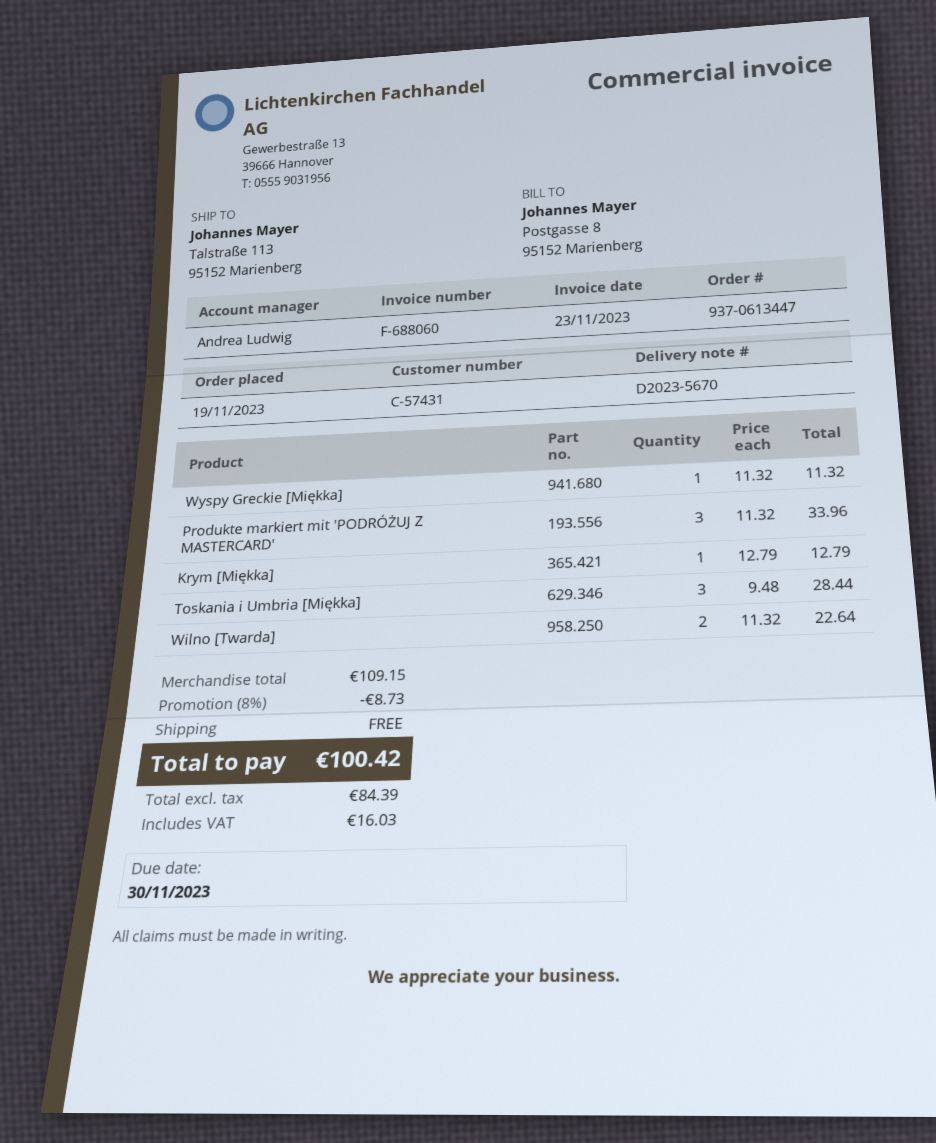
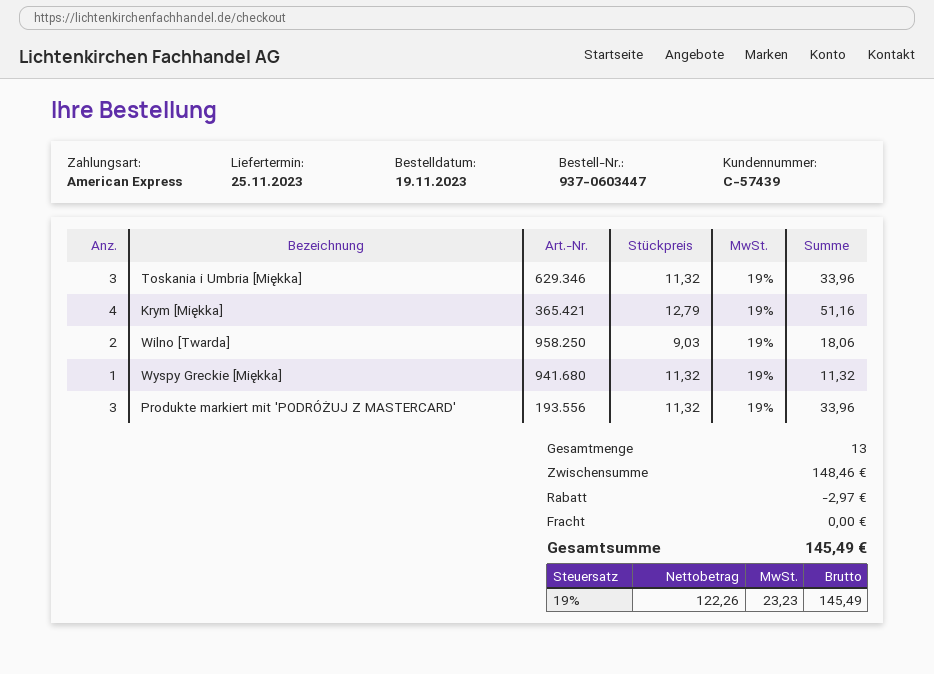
order number: 937-0613447 -> 937-0603447
customer number: C-57431 -> C-57439
Krym [Miękka]: 1 x 12.79 = 12.79 -> 4 x 12.79 = 51.16
Toskania i Umbria [Miękka]: 3 x 9.48 = 28.44 -> 3 x 11.32 = 33.96
Wilno [Twarda]: 2 x 11.32 = 22.64 -> 2 x 9.03 = 18.06
subtotal: 109.15 -> 148.46
discount: 8.73 -> 2.97
net: 84.39 -> 122.26
tax: 16.03 -> 23.23
total: 100.42 -> 145.49

